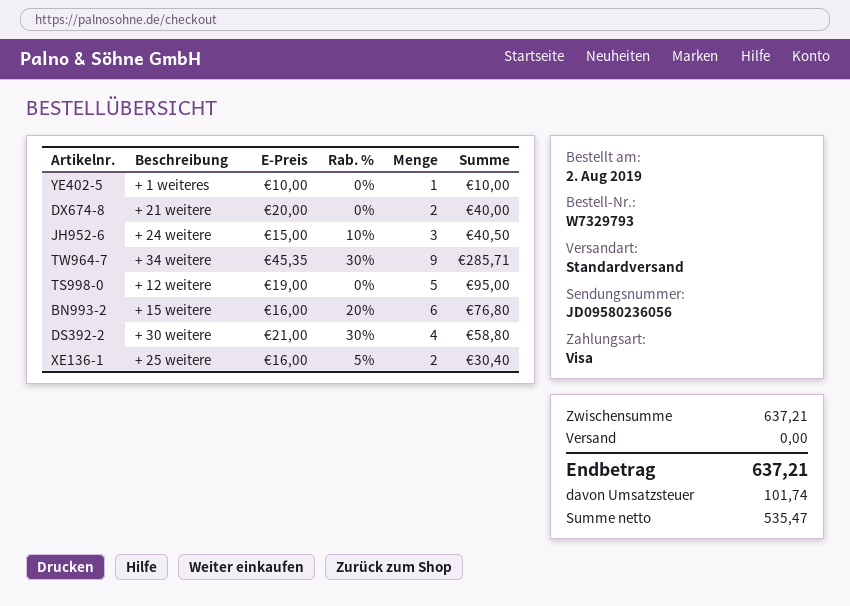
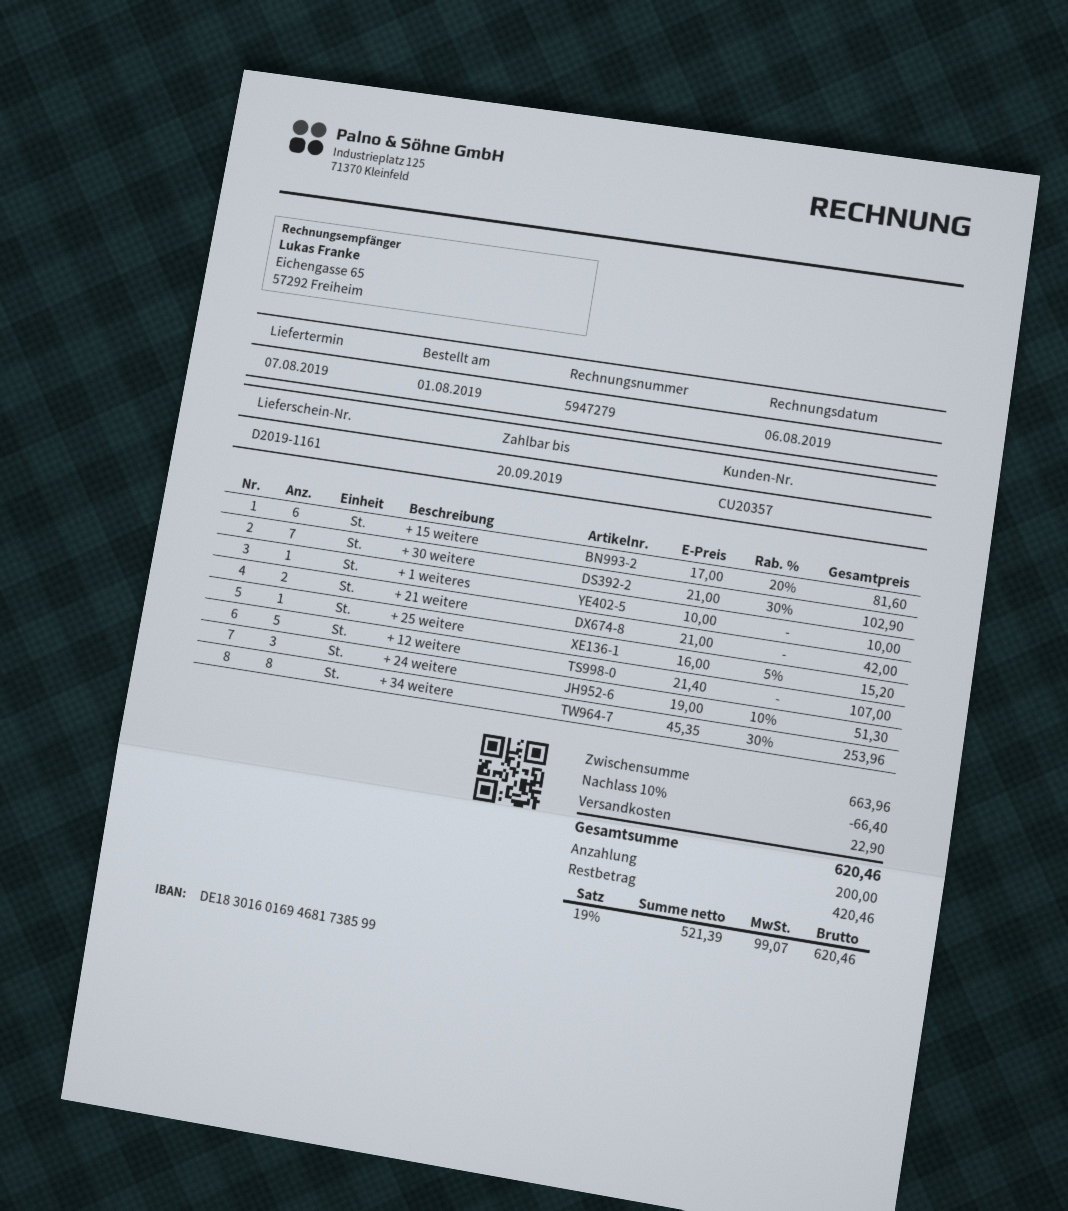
order date: 2019-08-02 -> 2019-08-01
+ 21 weitere: 2 x 20.00 = 40.00 -> 2 x 21.00 = 42.00
+ 24 weitere: 3 x 15.00 - 10% = 40.50 -> 3 x 19.00 - 10% = 51.30
+ 34 weitere: 9 x 45.35 - 30% = 285.71 -> 8 x 45.35 - 30% = 253.96
+ 12 weitere: 5 x 19.00 = 95.00 -> 5 x 21.40 = 107.00
+ 15 weitere: 6 x 16.00 - 20% = 76.80 -> 6 x 17.00 - 20% = 81.60
+ 30 weitere: 4 x 21.00 - 30% = 58.80 -> 7 x 21.00 - 30% = 102.90
+ 25 weitere: 2 x 16.00 - 5% = 30.40 -> 1 x 16.00 - 5% = 15.20
subtotal: 637.21 -> 663.96
discount: none -> 10% = 66.40
shipping: 0.00 -> 22.90
net: 535.47 -> 521.39
tax: 101.74 -> 99.07
total: 637.21 -> 620.46

